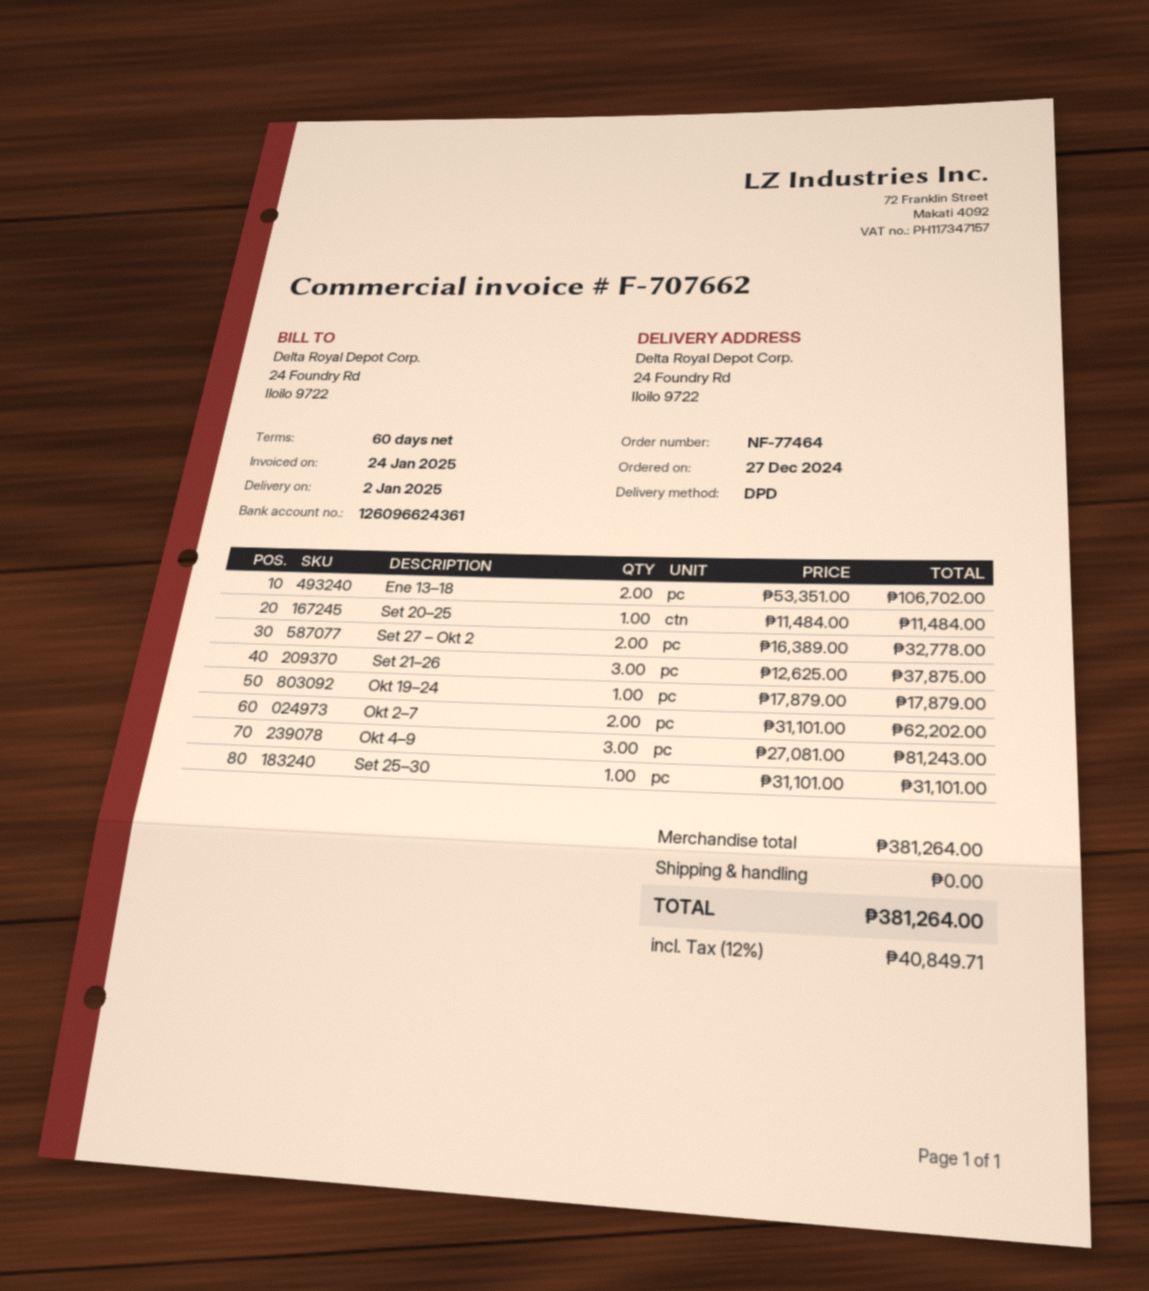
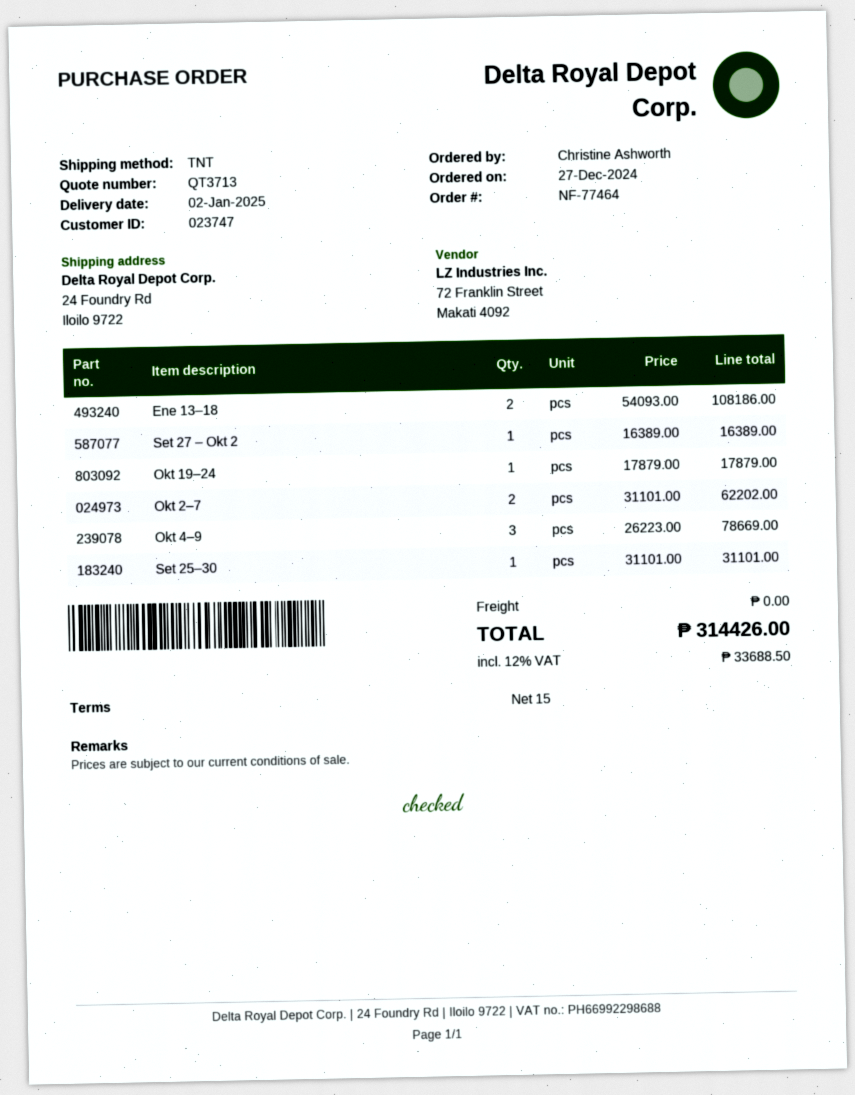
payment terms: 60 days -> 15 days
shipping method: DPD -> TNT
Ene 13–18: 2 x 53351.00 = 106702.00 -> 2 x 54093.00 = 108186.00
Set 20–25: 1 x 11484.00 = 11484.00 -> none
Set 27 – Okt 2: 2 x 16389.00 = 32778.00 -> 1 x 16389.00 = 16389.00
Set 21–26: 3 x 12625.00 = 37875.00 -> none
Okt 4–9: 3 x 27081.00 = 81243.00 -> 3 x 26223.00 = 78669.00
tax: 12% = 40849.71 -> 12% = 33688.50
total: 381264.00 -> 314426.00

